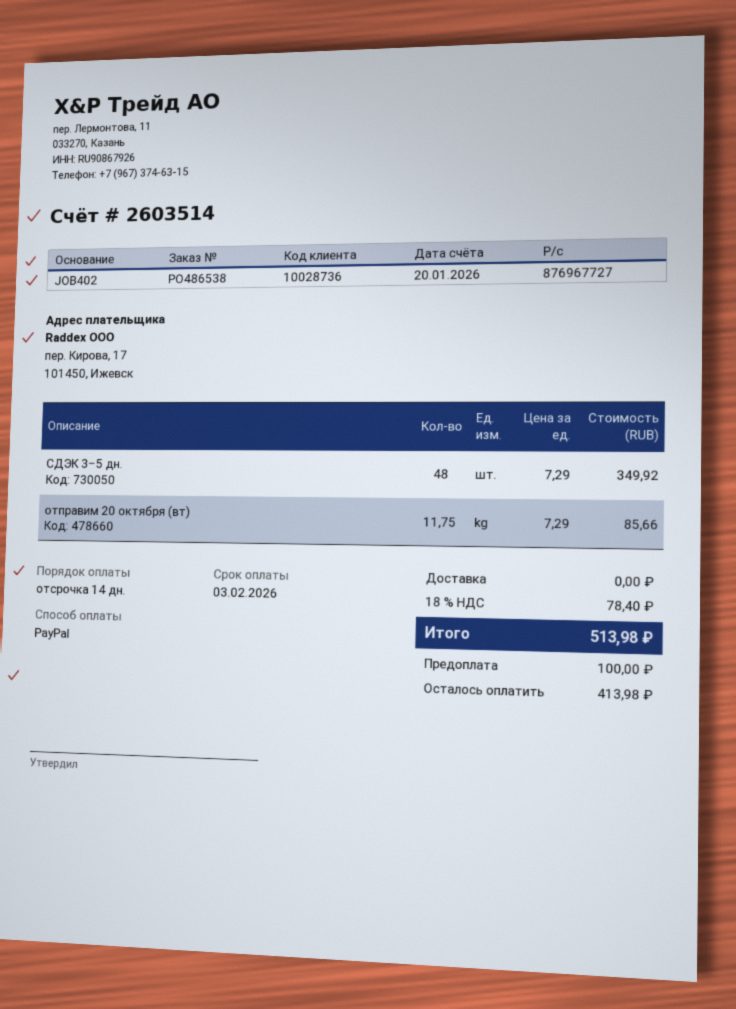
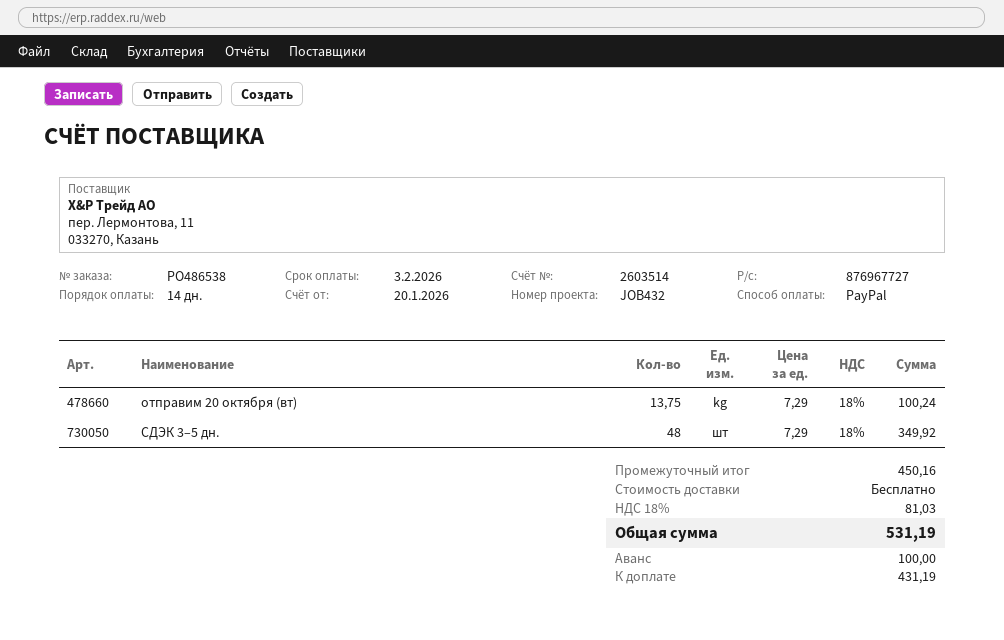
reference: JOB402 -> JOB432
отправим 20 октября (вт): 11.75 x 7.29 = 85.66 -> 13.75 x 7.29 = 100.24
tax: 18% = 78.40 -> 18% = 81.03
total: 513.98 -> 531.19
balance: 413.98 -> 431.19

